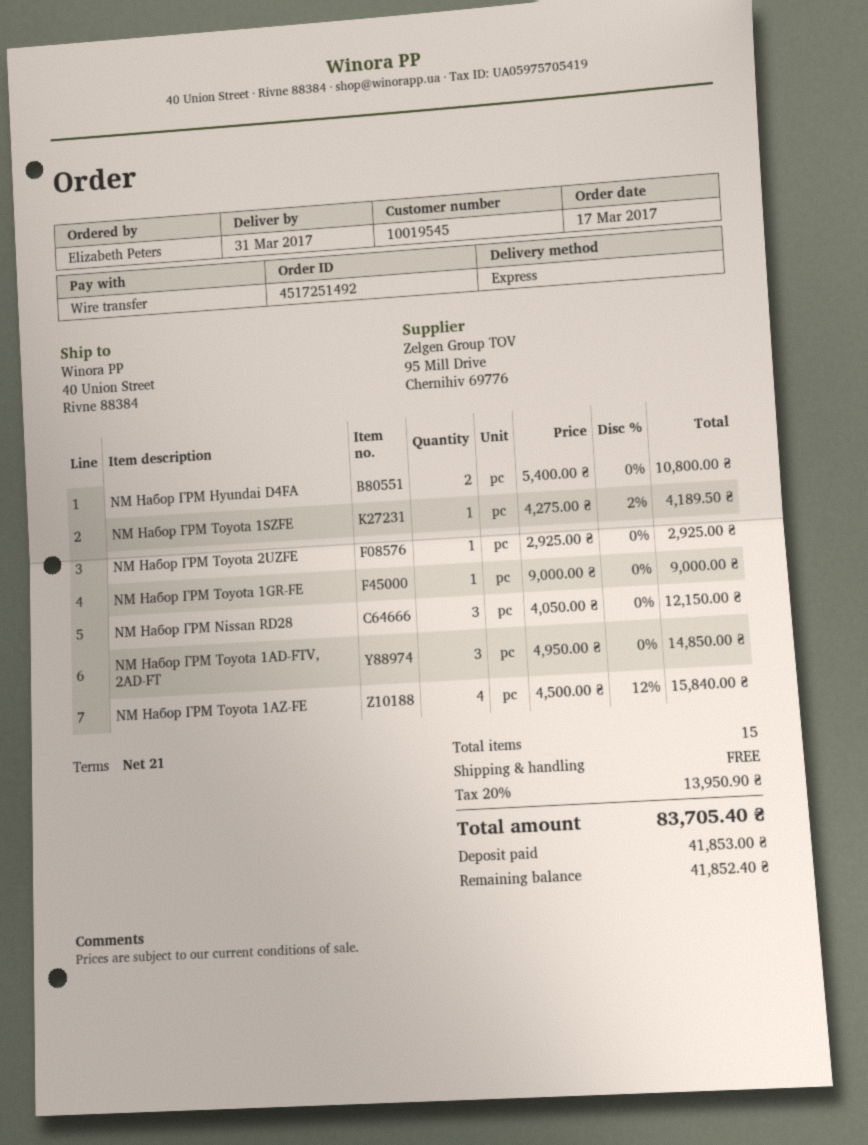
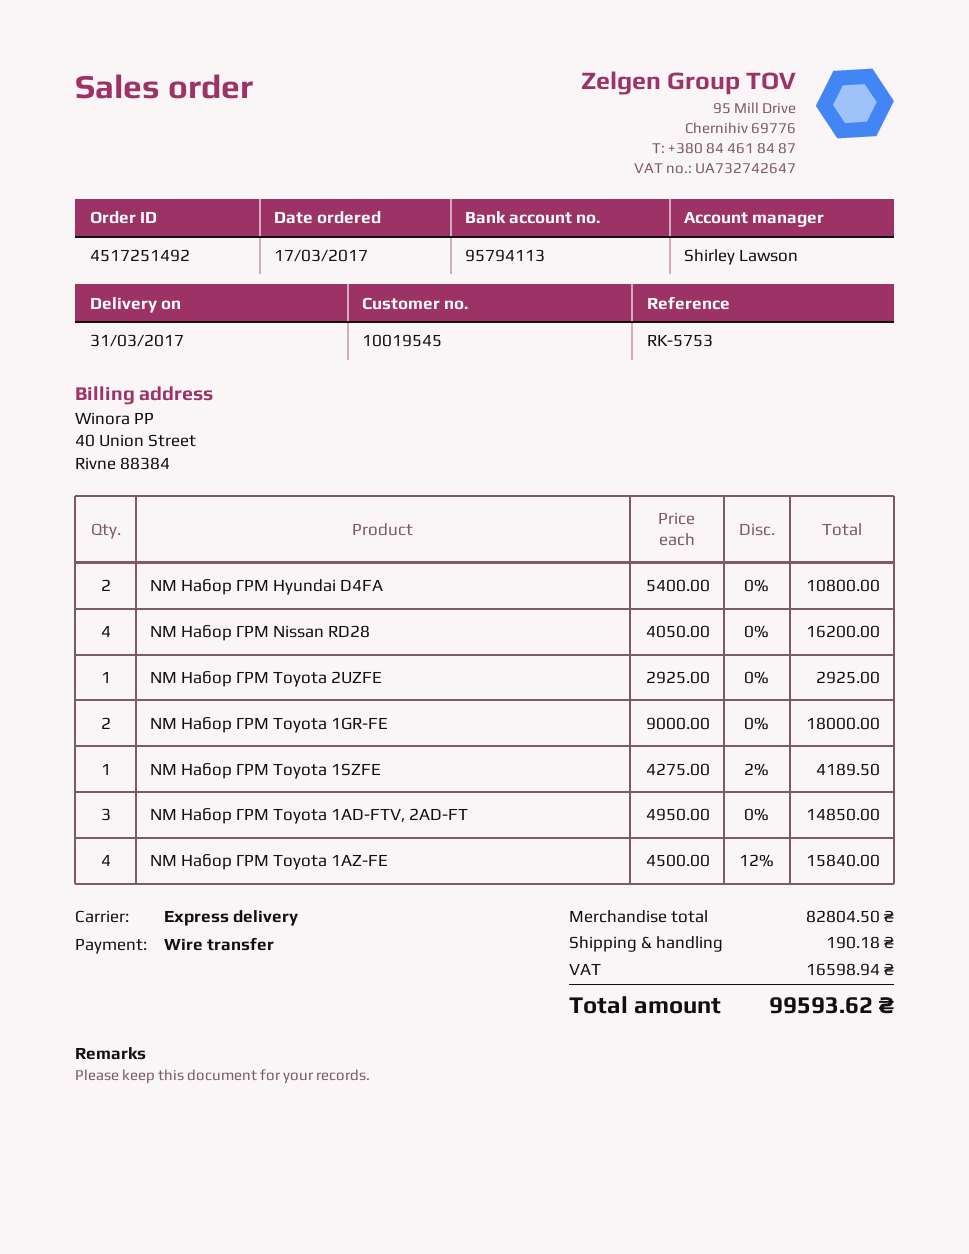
NM Набор ГРМ Toyota 1GR-FE: 1 x 9000.00 = 9000.00 -> 2 x 9000.00 = 18000.00
NM Набор ГРМ Nissan RD28: 3 x 4050.00 = 12150.00 -> 4 x 4050.00 = 16200.00
shipping: 0.00 -> 190.18
tax: 13950.90 -> 16598.94
total: 83705.40 -> 99593.62

